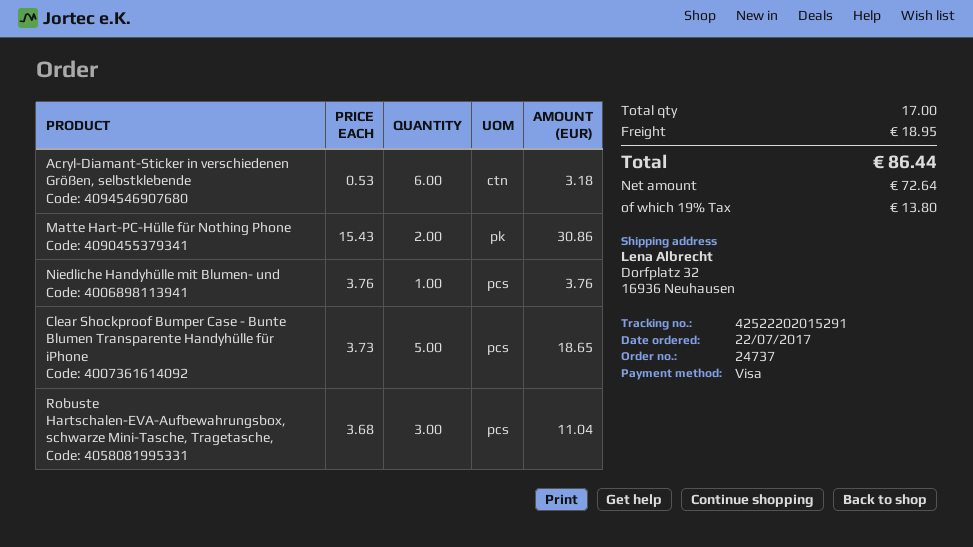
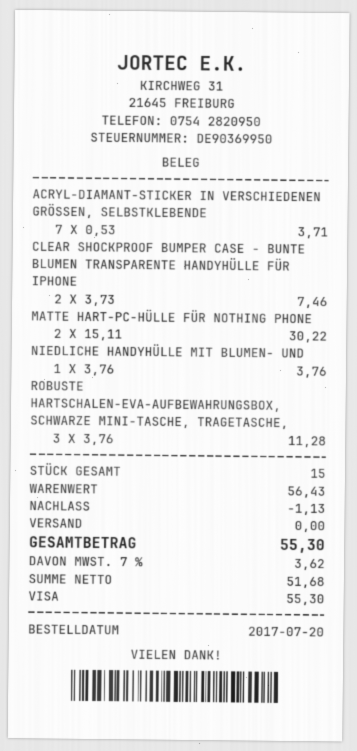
order date: 2017-07-22 -> 2017-07-20
Acryl-Diamant-Sticker in verschiedenen Größen, selbstklebende: 6 x 0.53 = 3.18 -> 7 x 0.53 = 3.71
Matte Hart-PC-Hülle für Nothing Phone: 2 x 15.43 = 30.86 -> 2 x 15.11 = 30.22
Clear Shockproof Bumper Case - Bunte Blumen Transparente Handyhülle für iPhone: 5 x 3.73 = 18.65 -> 2 x 3.73 = 7.46
Robuste Hartschalen-EVA-Aufbewahrungsbox, schwarze Mini-Tasche, Tragetasche,: 3 x 3.68 = 11.04 -> 3 x 3.76 = 11.28
total quantity: 17 -> 15
discount: none -> 1.13
shipping: 18.95 -> 0.00
net: 72.64 -> 51.68
tax: 19% = 13.80 -> 7% = 3.62
total: 86.44 -> 55.30

